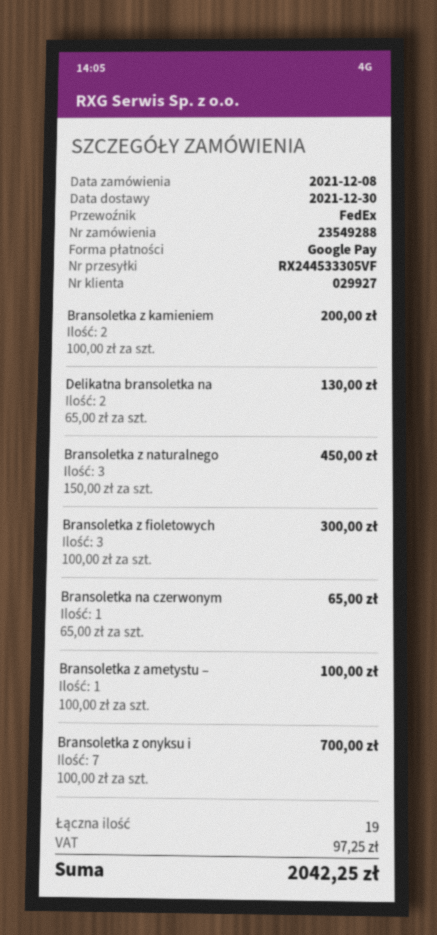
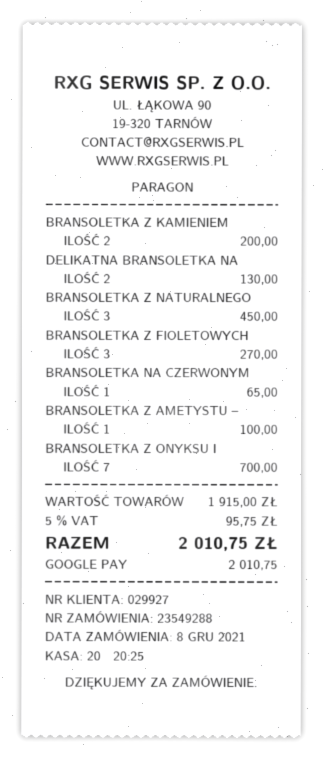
Bransoletka z fioletowych: 3 for 300.00 -> 3 for 270.00
tax: 97.25 -> 95.75
total: 2042.25 -> 2010.75

